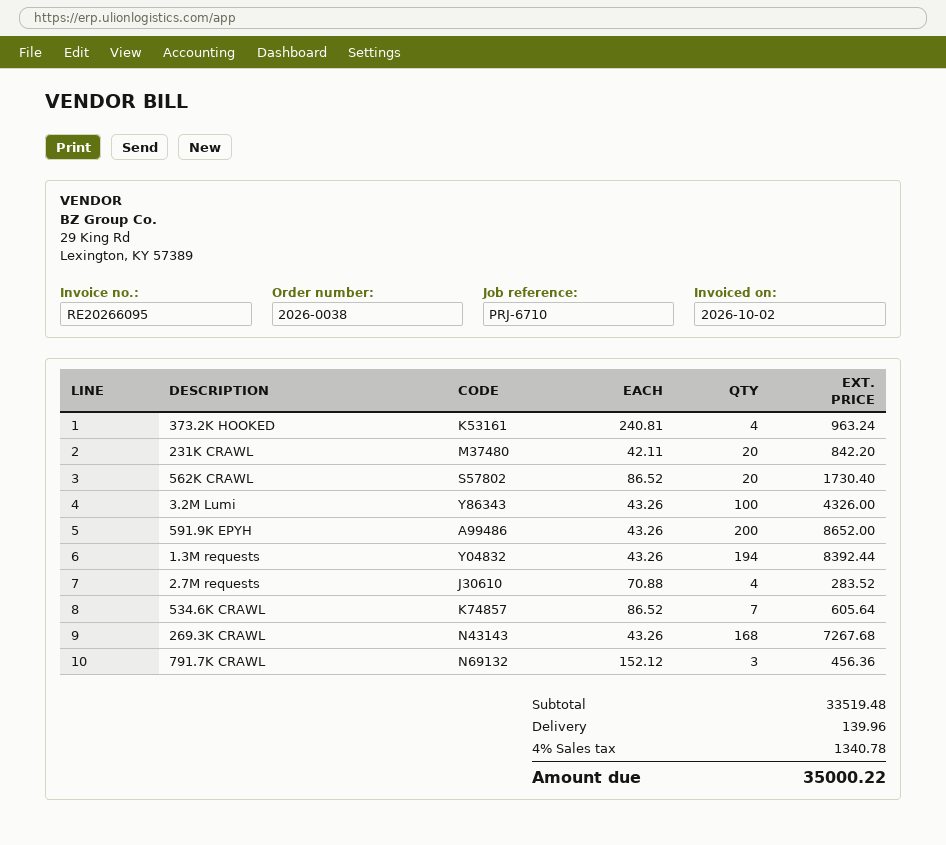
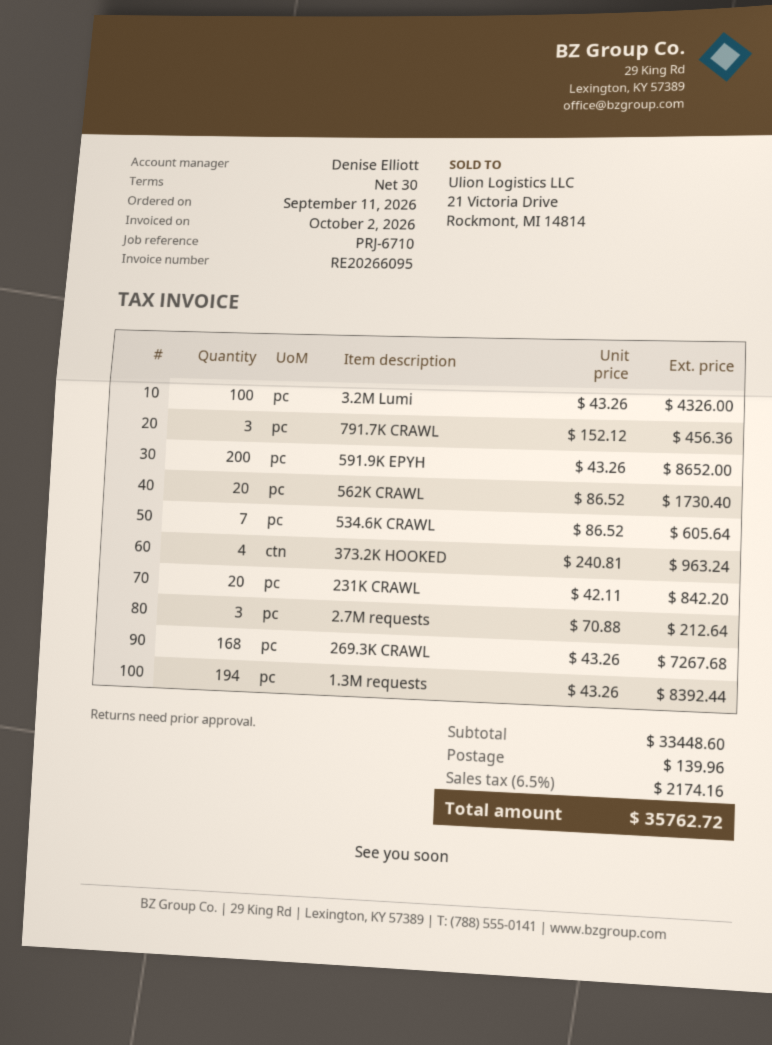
2.7M requests: 4 x 70.88 = 283.52 -> 3 x 70.88 = 212.64
subtotal: 33519.48 -> 33448.60
tax: 4% = 1340.78 -> 6.5% = 2174.16
total: 35000.22 -> 35762.72

